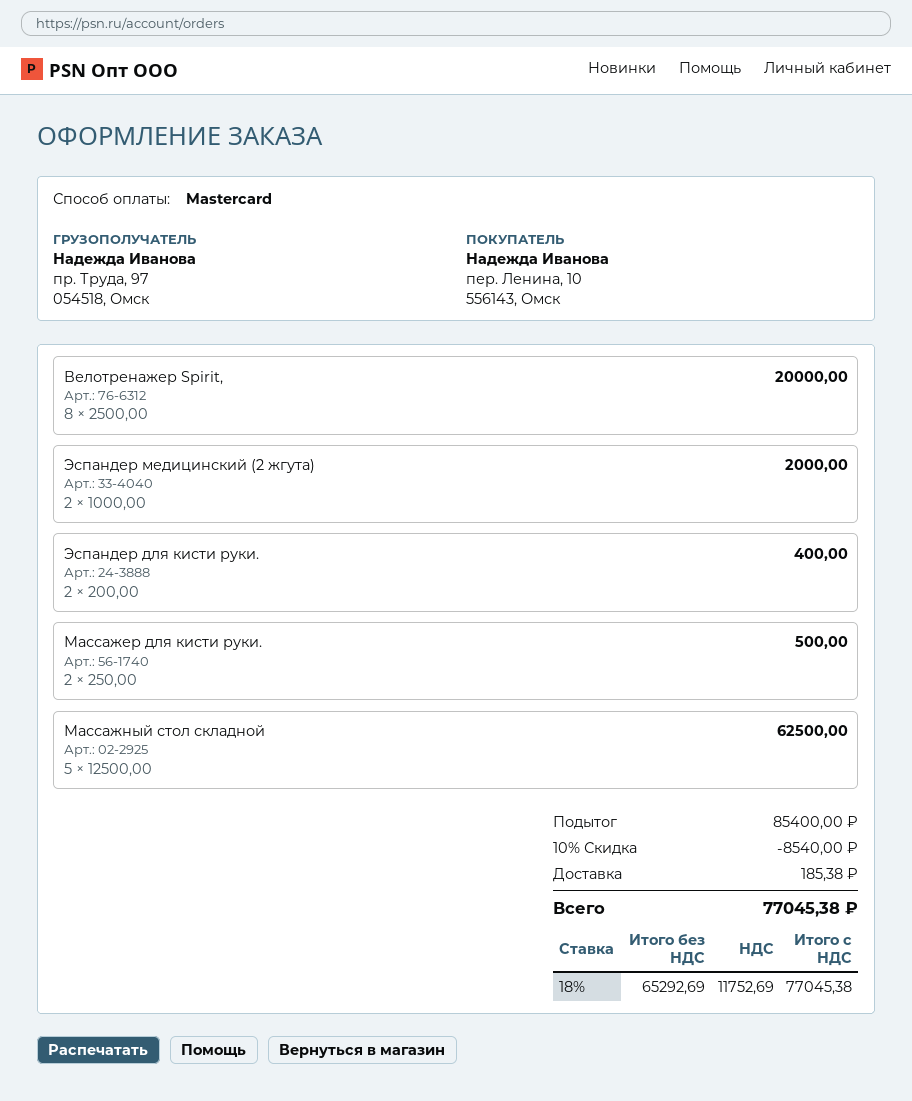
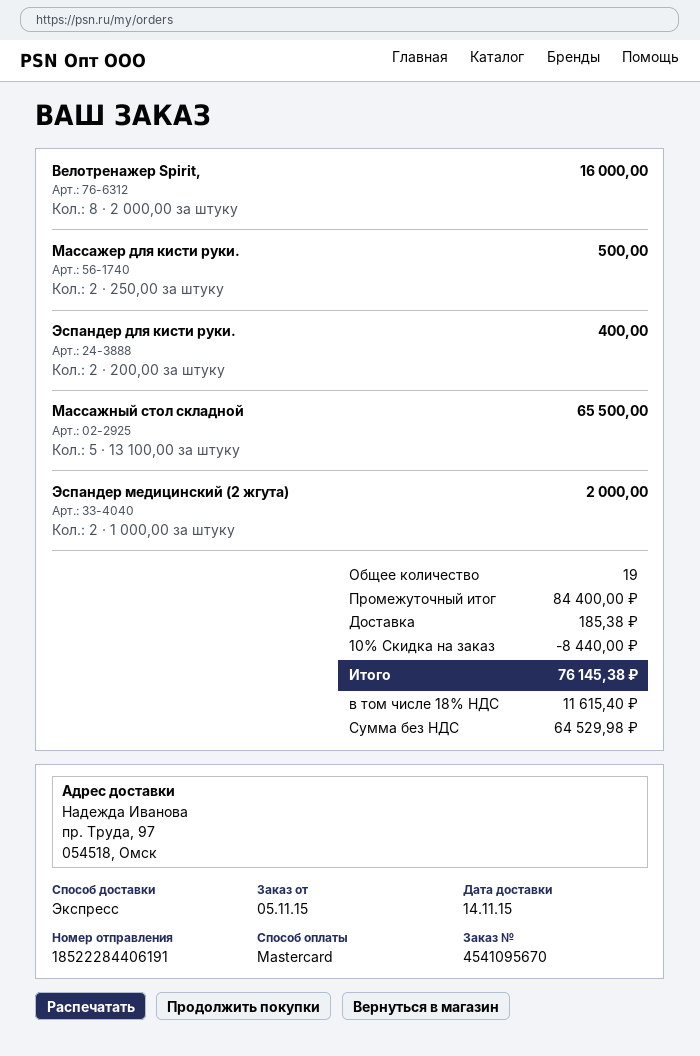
Велотренажер Spirit,: 8 x 2500.00 = 20000.00 -> 8 x 2000.00 = 16000.00
Массажный стол складной: 5 x 12500.00 = 62500.00 -> 5 x 13100.00 = 65500.00
subtotal: 85400.00 -> 84400.00
discount: 10% = 8540.00 -> 10% = 8440.00
net: 65292.69 -> 64529.98
tax: 18% = 11752.69 -> 18% = 11615.40
total: 77045.38 -> 76145.38

